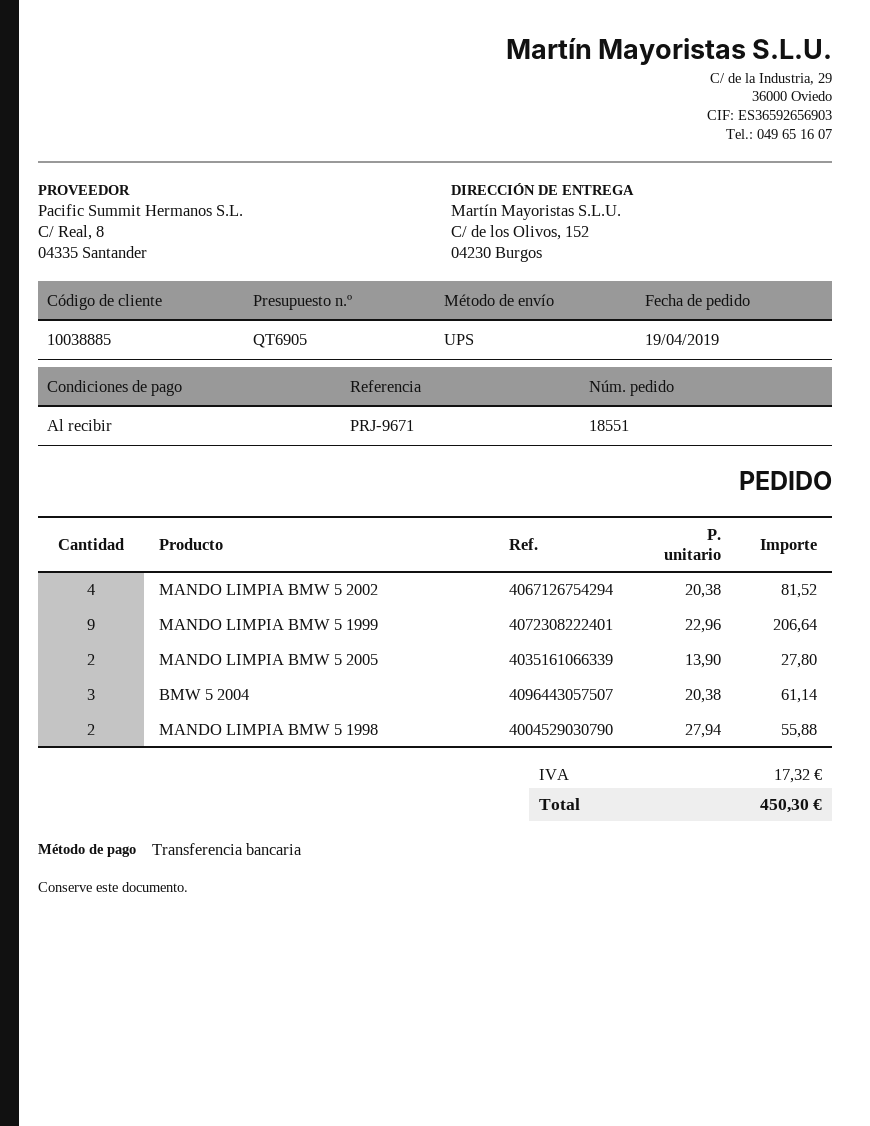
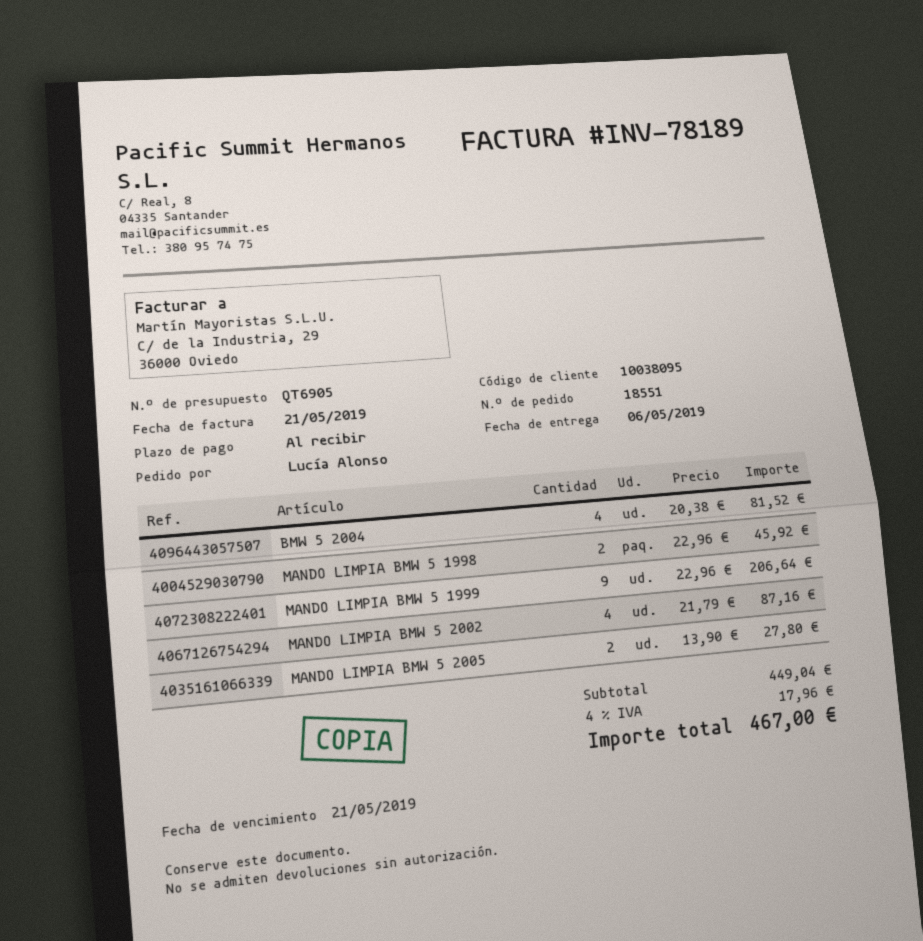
customer number: 10038885 -> 10038095
MANDO LIMPIA BMW 5 2002: 4 x 20.38 = 81.52 -> 4 x 21.79 = 87.16
BMW 5 2004: 3 x 20.38 = 61.14 -> 4 x 20.38 = 81.52
MANDO LIMPIA BMW 5 1998: 2 x 27.94 = 55.88 -> 2 x 22.96 = 45.92
tax: 17.32 -> 17.96
total: 450.30 -> 467.00

